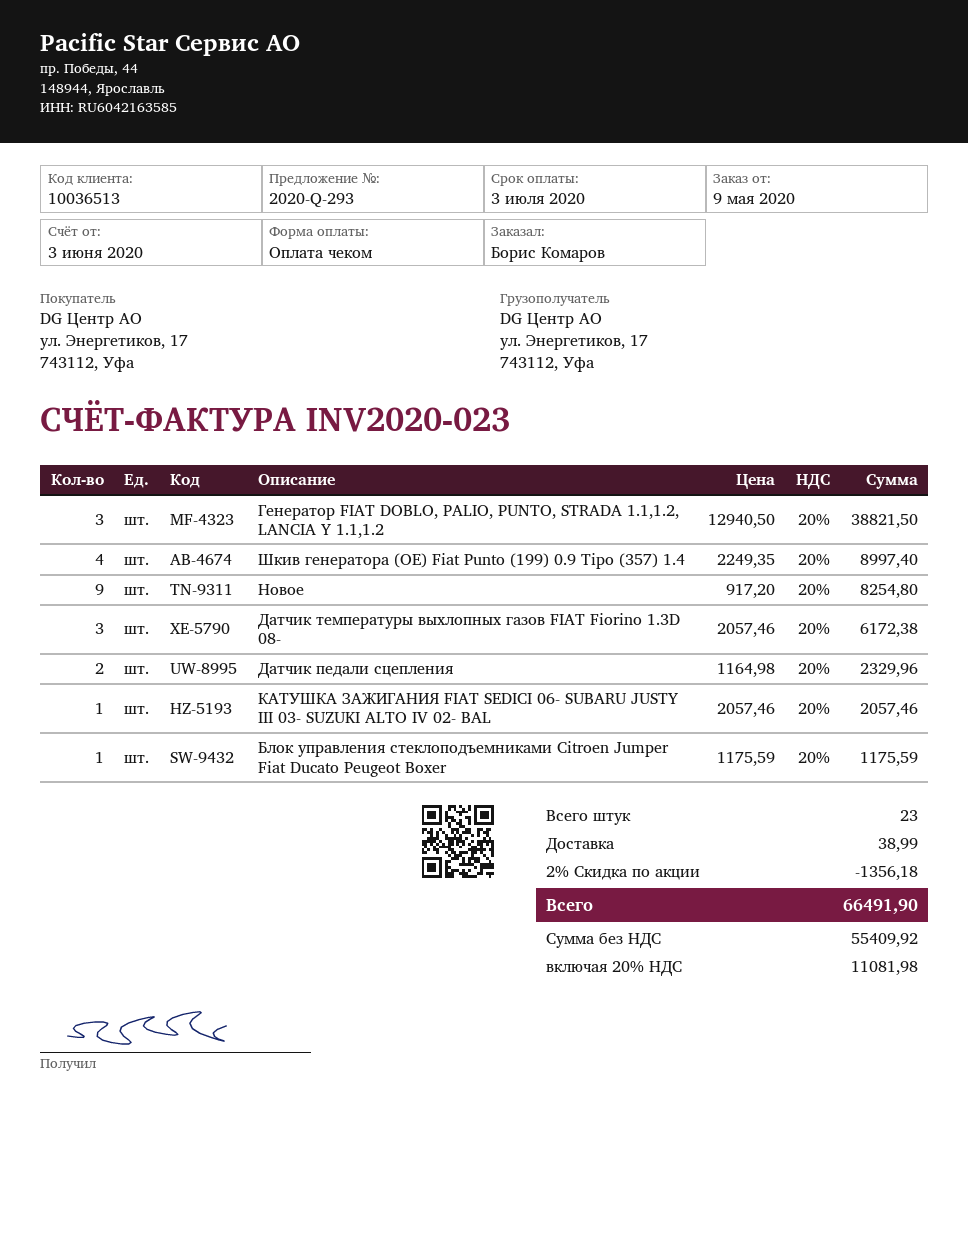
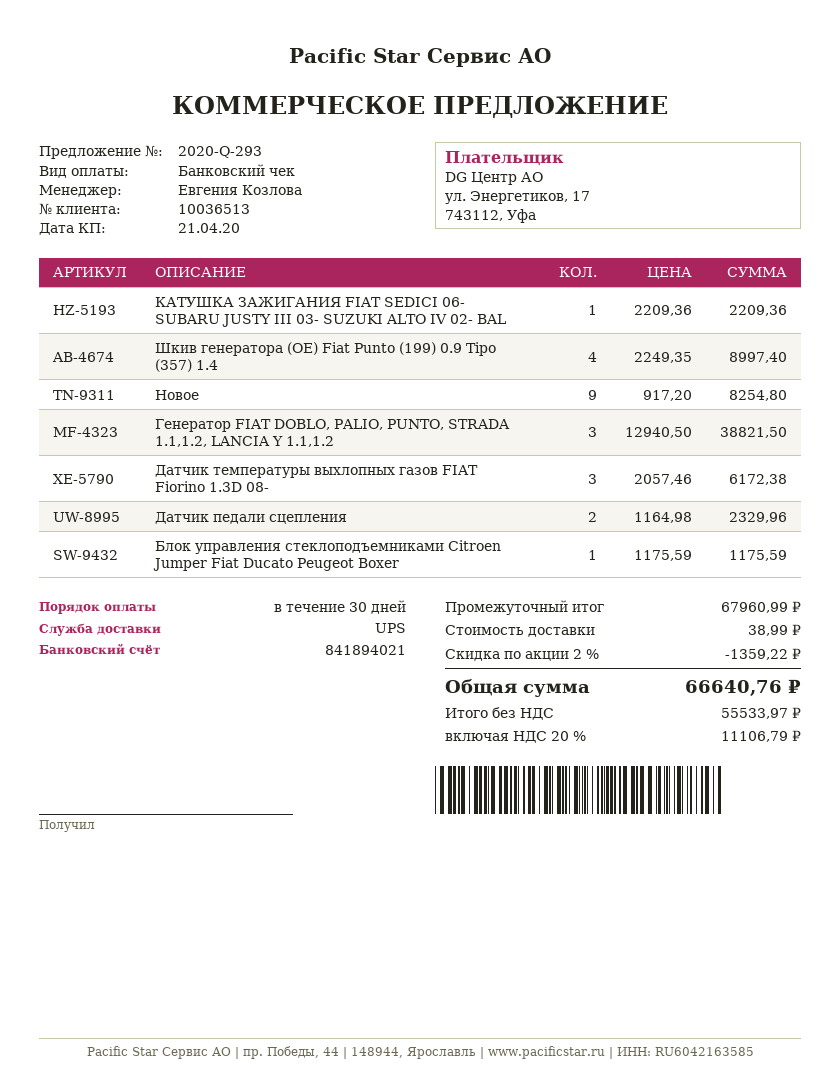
КАТУШКА ЗАЖИГАНИЯ FIAT SEDICI 06- SUBARU JUSTY III 03- SUZUKI ALTO IV 02- BAL: 1 x 2057.46 = 2057.46 -> 1 x 2209.36 = 2209.36
discount: 2% = 1356.18 -> 2% = 1359.22
net: 55409.92 -> 55533.97
tax: 20% = 11081.98 -> 20% = 11106.79
total: 66491.90 -> 66640.76

